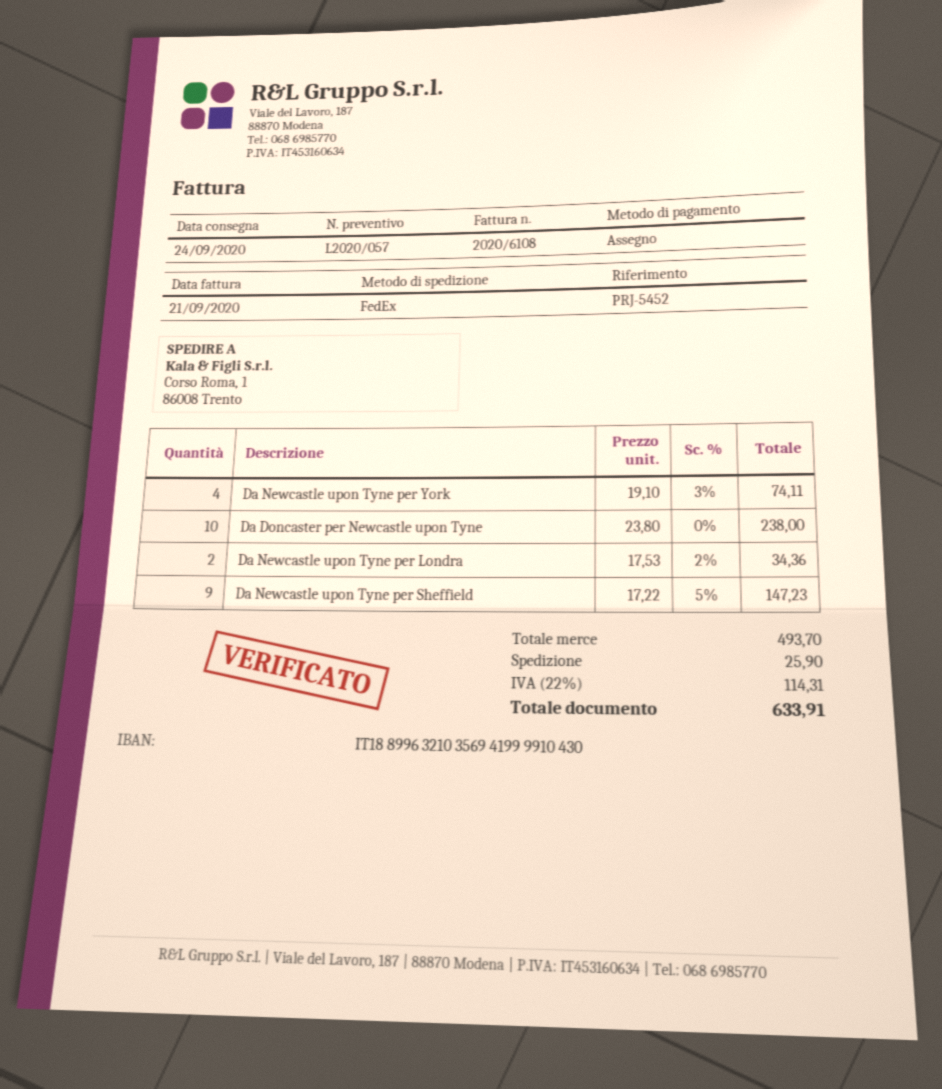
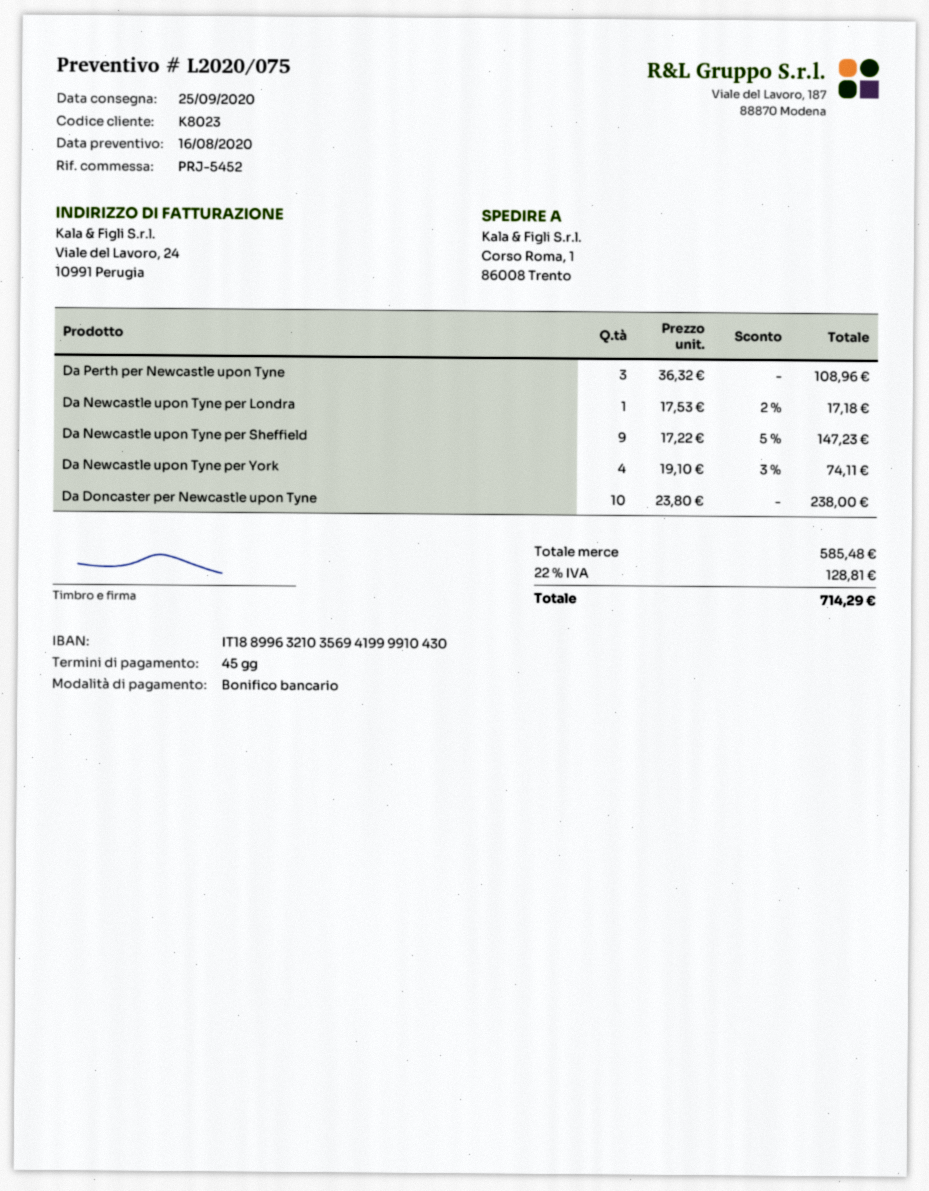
quote number: L2020/057 -> L2020/075
delivery date: 2020-09-24 -> 2020-09-25
payment method: cheque -> bank transfer
Da Newcastle upon Tyne per Londra: 2 x 17.53 - 2% = 34.36 -> 1 x 17.53 - 2% = 17.18
Da Perth per Newcastle upon Tyne: none -> 3 x 36.32 = 108.96
subtotal: 493.70 -> 585.48
shipping: 25.90 -> none
tax: 22% = 114.31 -> 22% = 128.81
total: 633.91 -> 714.29

